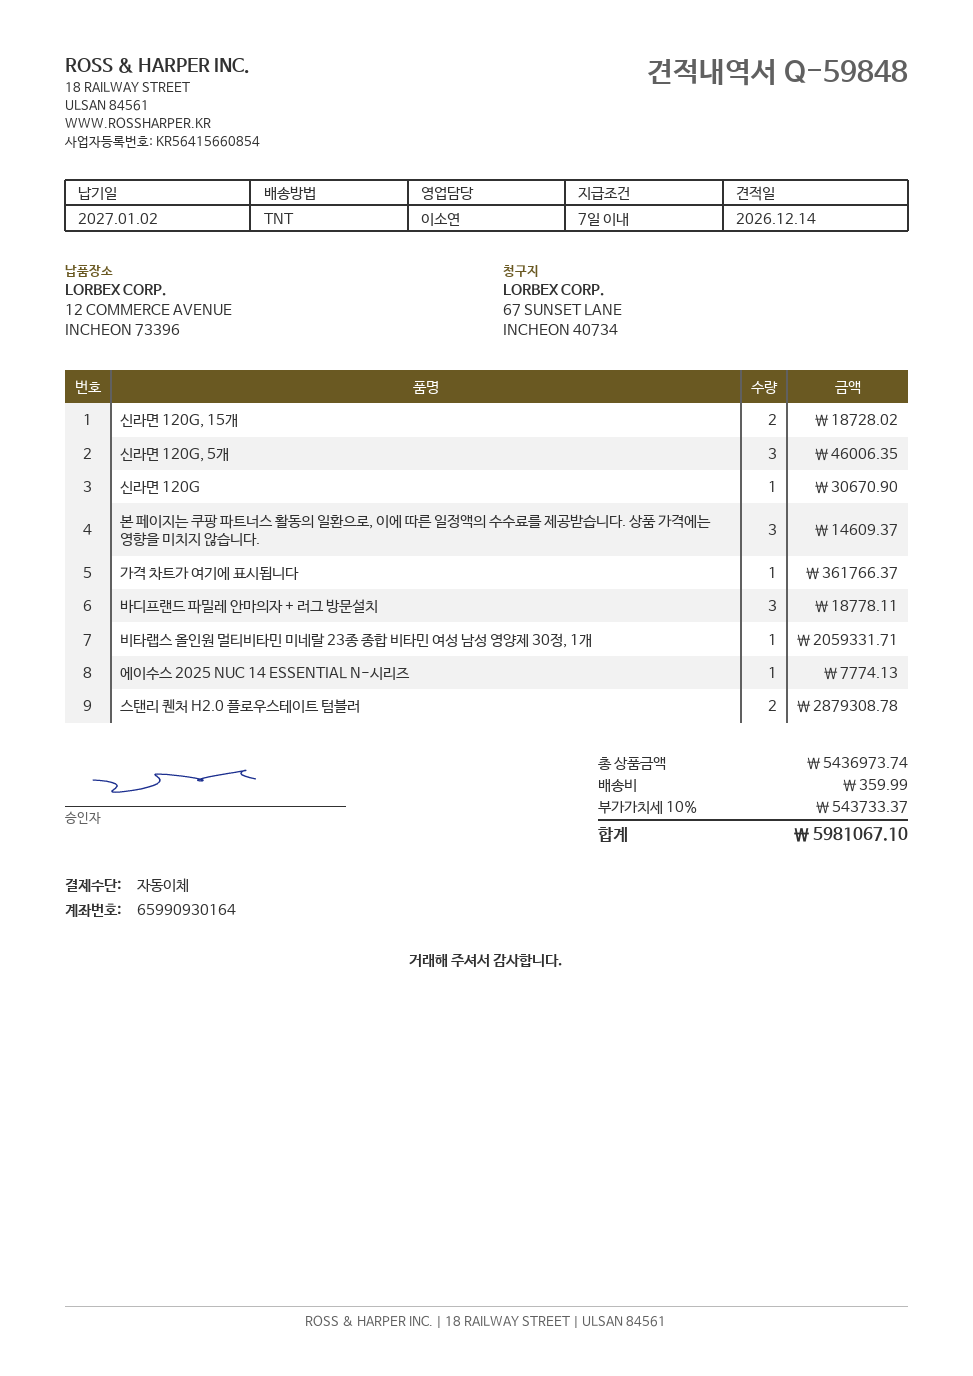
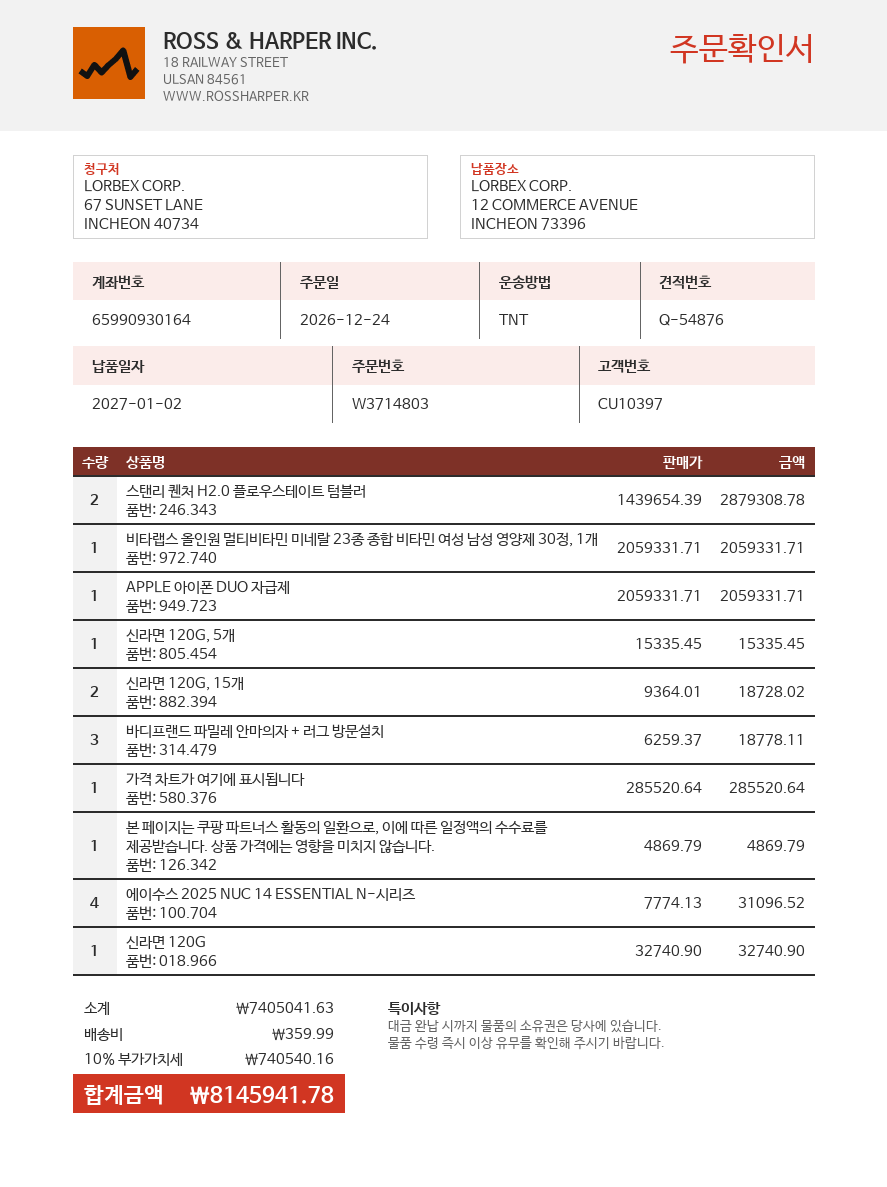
quote number: Q-59848 -> Q-54876
신라면 120G, 5개: 3 for 46006.35 -> 1 for 15335.45
신라면 120G: 1 for 30670.90 -> 1 for 32740.90
본 페이지는 쿠팡 파트너스 활동의 일환으로, 이에 따른 일정액의 수수료를 제공받습니다. 상품 가격에는 영향을 미치지 않습니다.: 3 for 14609.37 -> 1 for 4869.79
가격 차트가 여기에 표시됩니다: 1 for 361766.37 -> 1 for 285520.64
에이수스 2025 NUC 14 ESSENTIAL N-시리즈: 1 for 7774.13 -> 4 for 31096.52
APPLE 아이폰 DUO 자급제: none -> 1 for 2059331.71
subtotal: 5436973.74 -> 7405041.63
tax: 10% = 543733.37 -> 10% = 740540.16
total: 5981067.10 -> 8145941.78

